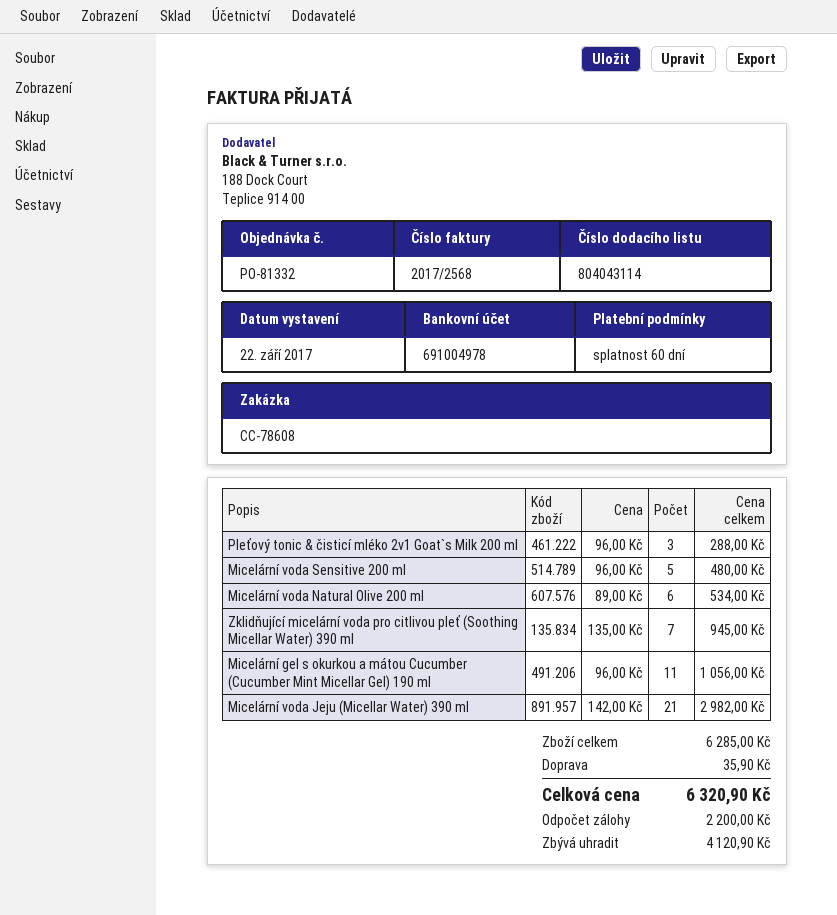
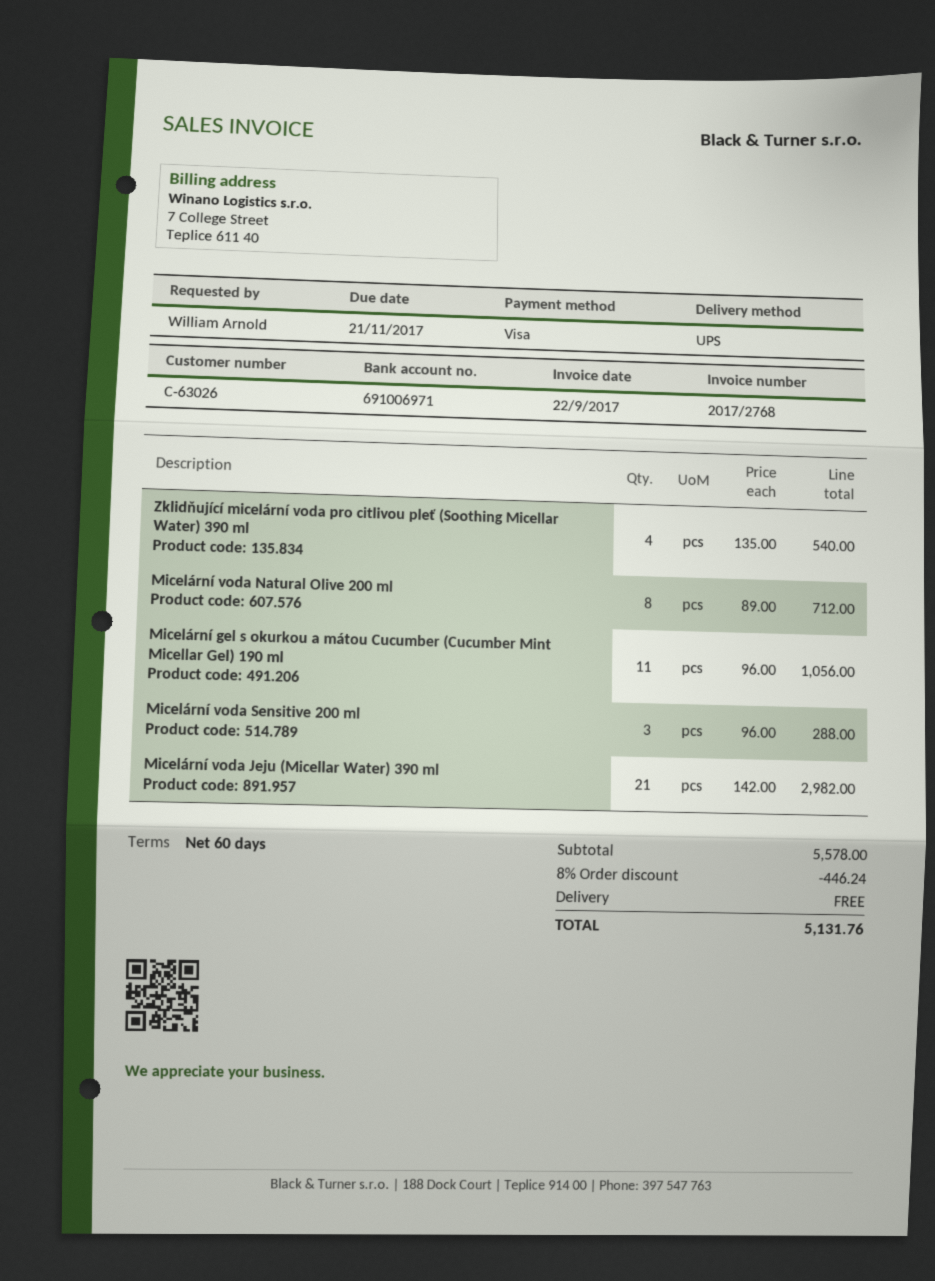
invoice number: 2017/2568 -> 2017/2768
bank account: 691004978 -> 691006971
Pleťový tonic & čisticí mléko 2v1 Goat`s Milk 200 ml: 3 x 96.00 = 288.00 -> none
Micelární voda Sensitive 200 ml: 5 x 96.00 = 480.00 -> 3 x 96.00 = 288.00
Micelární voda Natural Olive 200 ml: 6 x 89.00 = 534.00 -> 8 x 89.00 = 712.00
Zklidňující micelární voda pro citlivou pleť (Soothing Micellar Water) 390 ml: 7 x 135.00 = 945.00 -> 4 x 135.00 = 540.00
subtotal: 6285.00 -> 5578.00
discount: none -> 8% = 446.24
shipping: 35.90 -> 0.00
total: 6320.90 -> 5131.76

